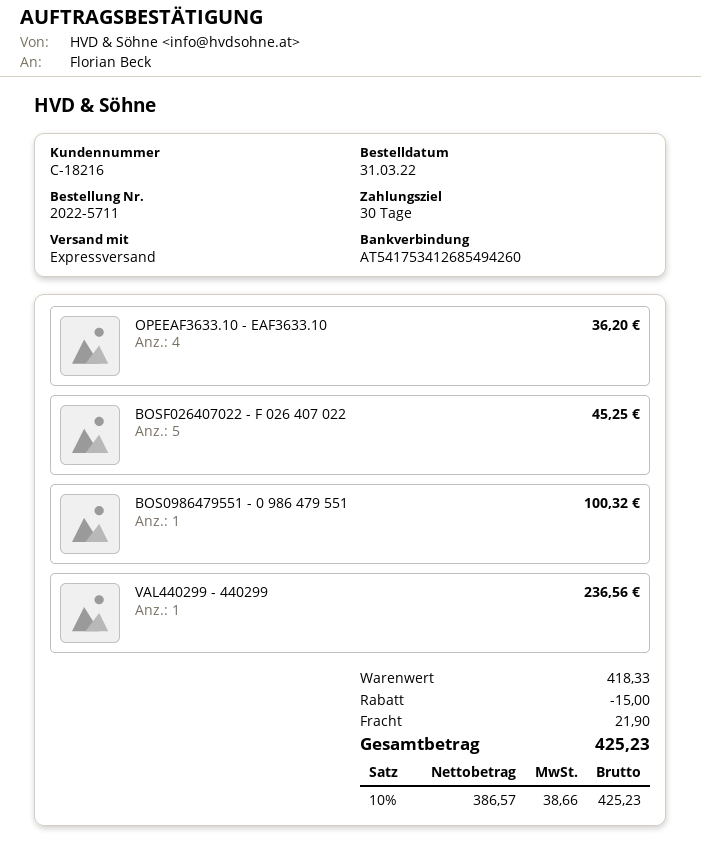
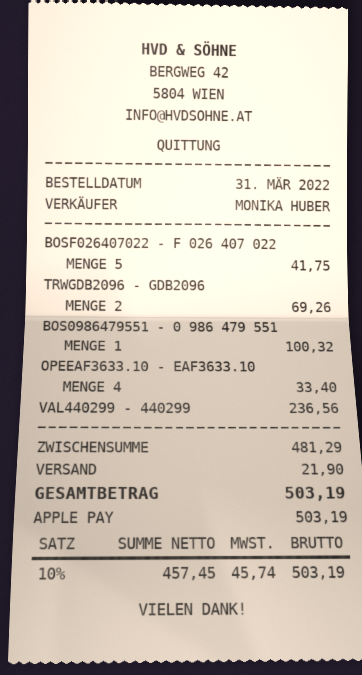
OPEEAF3633.10 - EAF3633.10: 4 for 36.20 -> 4 for 33.40
BOSF026407022 - F 026 407 022: 5 for 45.25 -> 5 for 41.75
TRWGDB2096 - GDB2096: none -> 2 for 69.26
subtotal: 418.33 -> 481.29
discount: 15.00 -> none
net: 386.57 -> 457.45
tax: 10% = 38.66 -> 10% = 45.74
total: 425.23 -> 503.19

